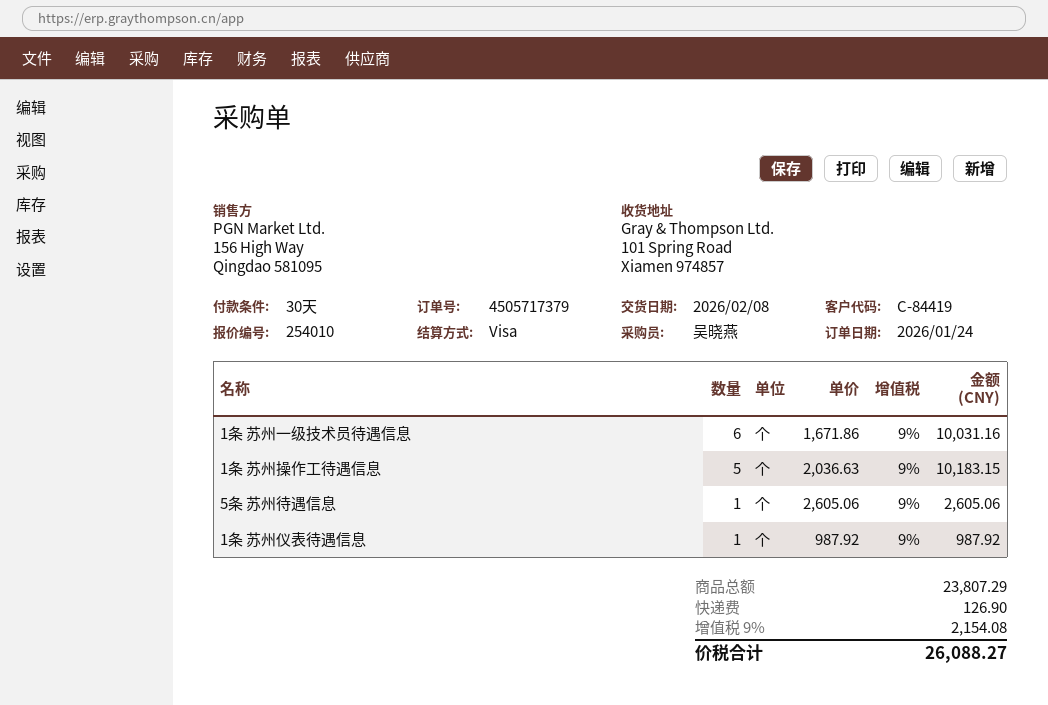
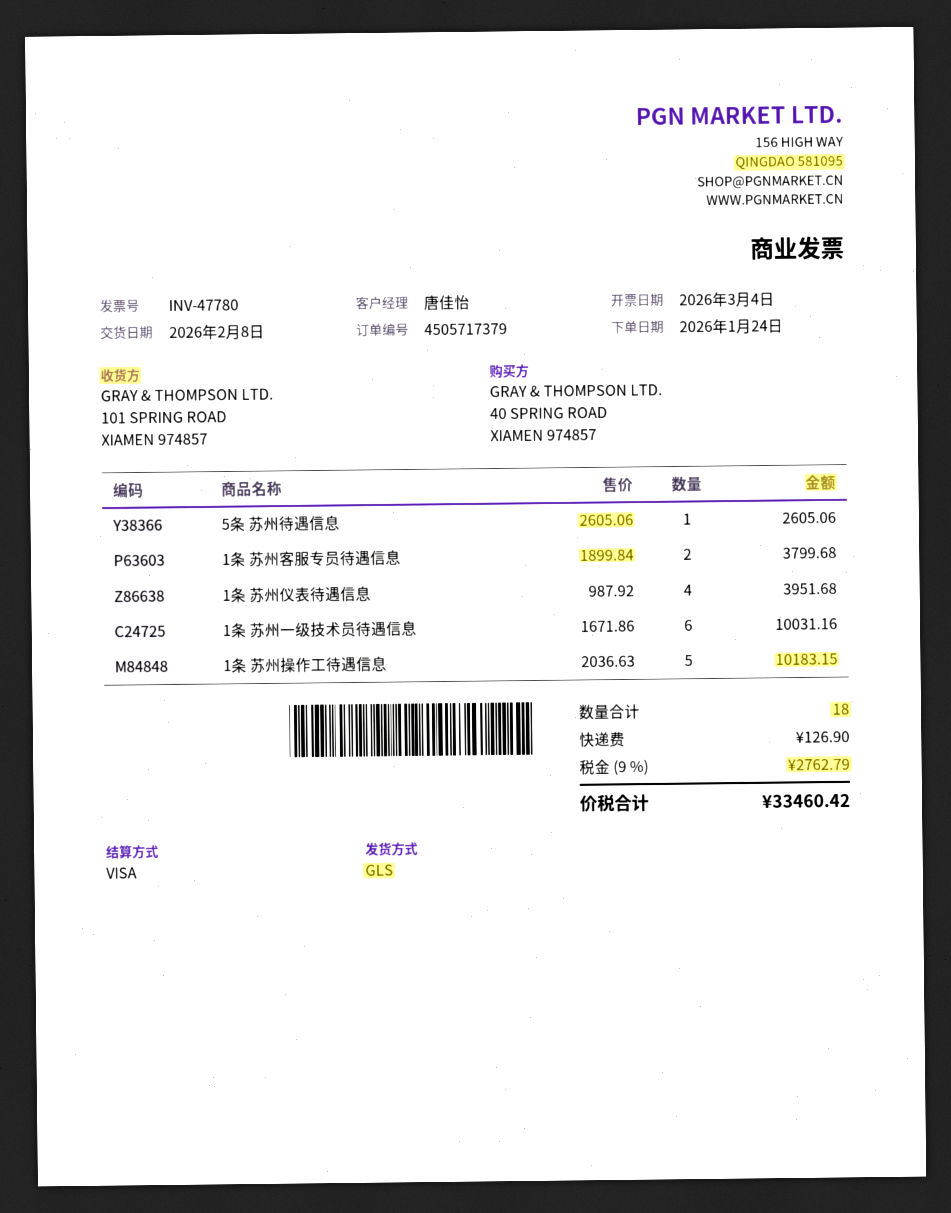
1条 苏州仪表待遇信息: 1 x 987.92 = 987.92 -> 4 x 987.92 = 3951.68
1条 苏州客服专员待遇信息: none -> 2 x 1899.84 = 3799.68
tax: 9% = 2154.08 -> 9% = 2762.79
total: 26088.27 -> 33460.42

